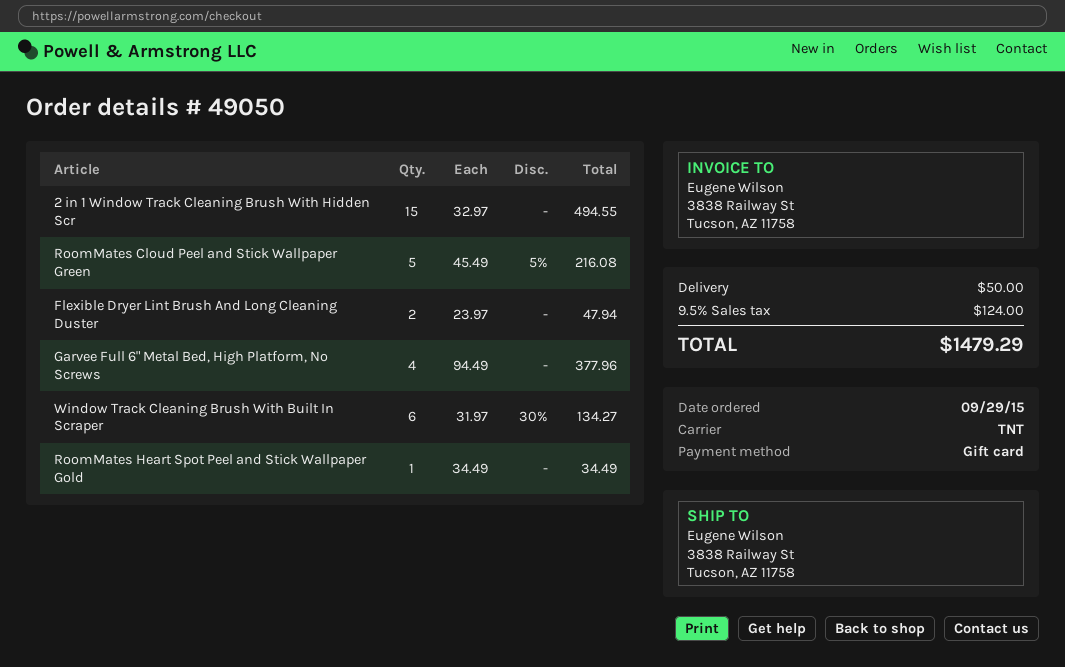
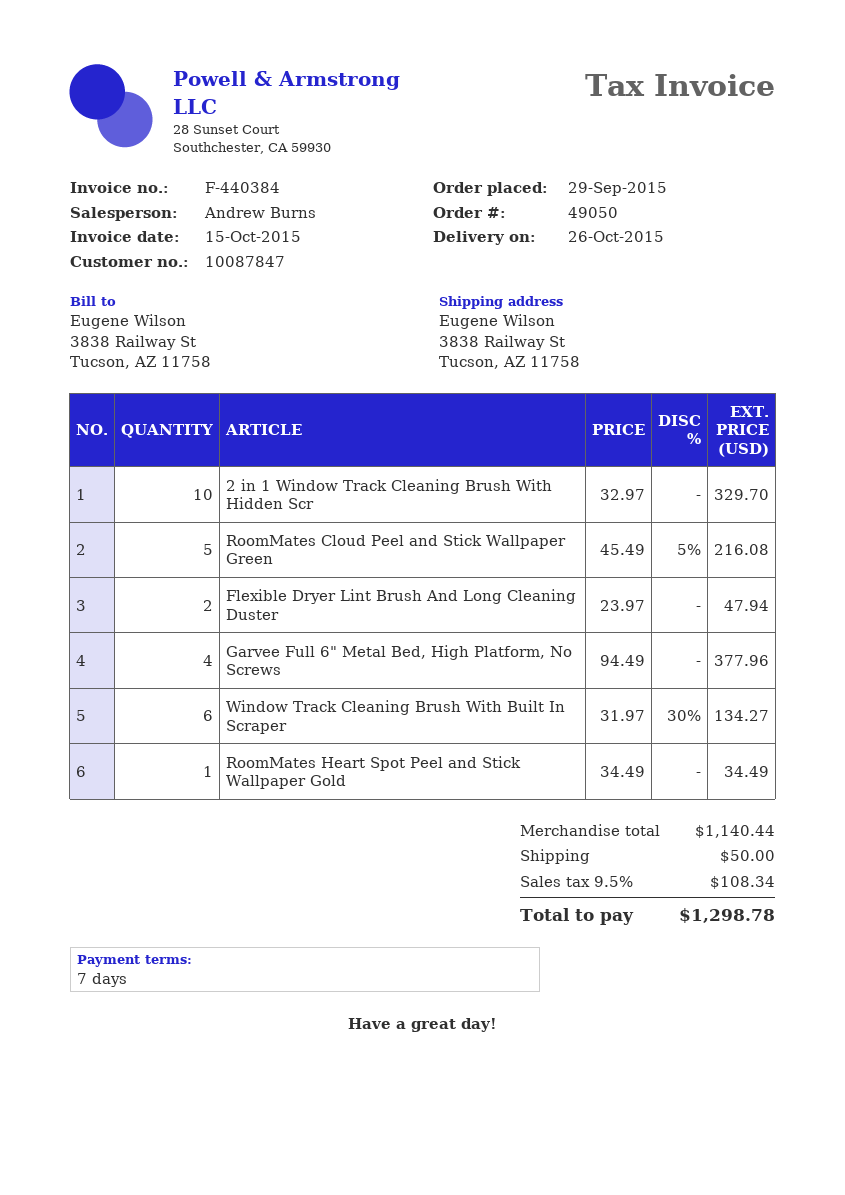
2 in 1 Window Track Cleaning Brush With Hidden Scr: 15 x 32.97 = 494.55 -> 10 x 32.97 = 329.70
tax: 9.5% = 124.00 -> 9.5% = 108.34
total: 1479.29 -> 1298.78

